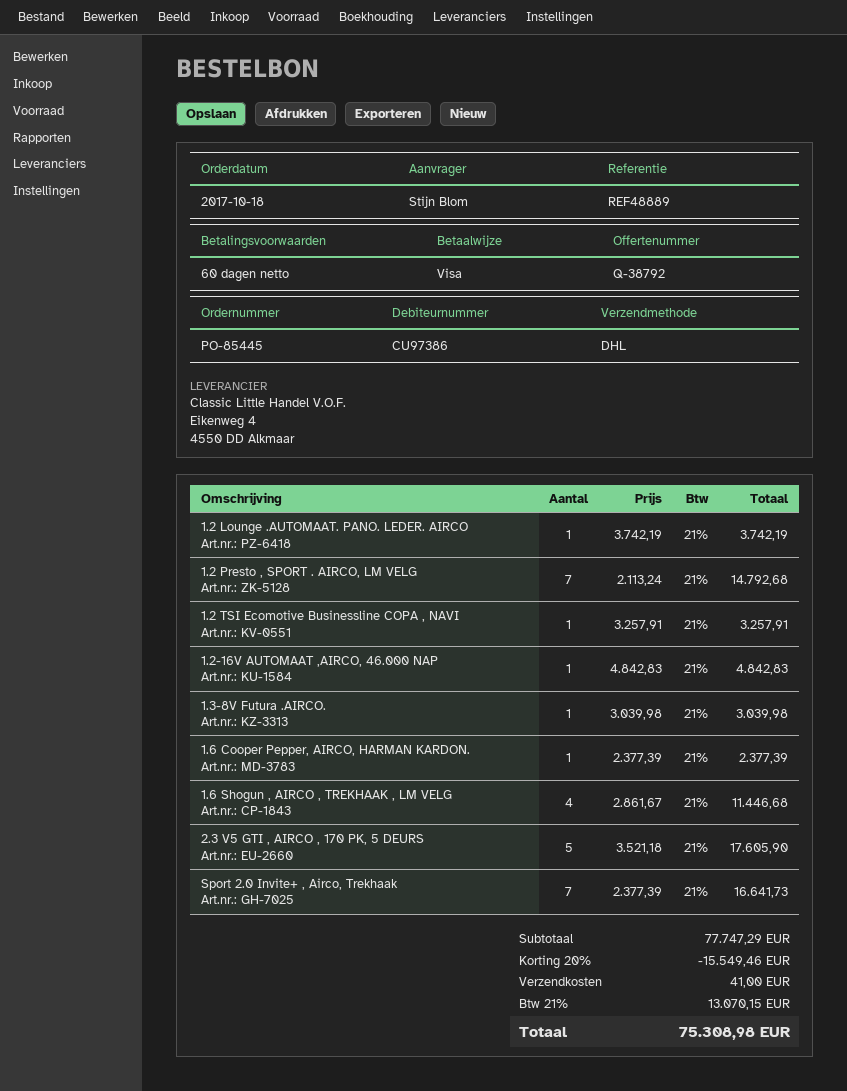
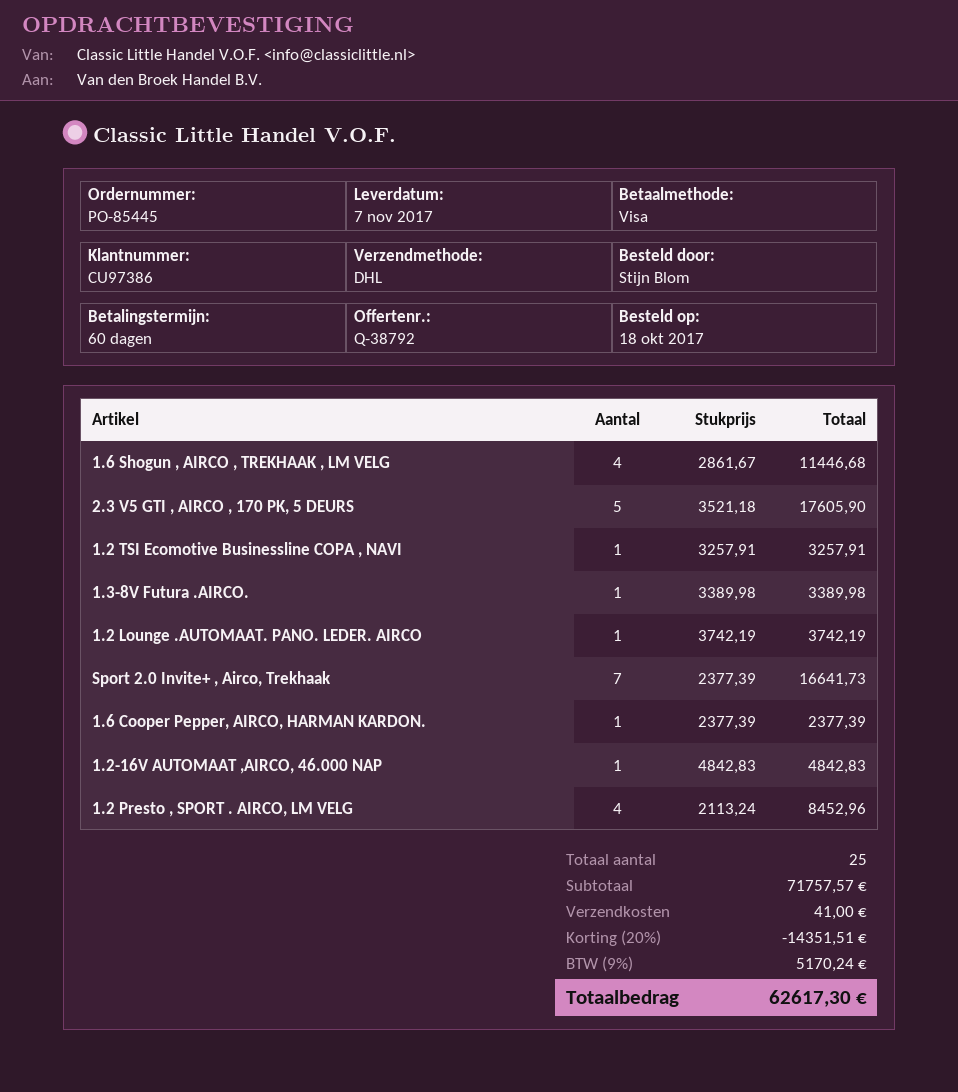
1.2 Presto , SPORT . AIRCO, LM VELG: 7 x 2113.24 = 14792.68 -> 4 x 2113.24 = 8452.96
1.3-8V Futura .AIRCO.: 1 x 3039.98 = 3039.98 -> 1 x 3389.98 = 3389.98
subtotal: 77747.29 -> 71757.57
discount: 20% = 15549.46 -> 20% = 14351.51
tax: 21% = 13070.15 -> 9% = 5170.24
total: 75308.98 -> 62617.30

